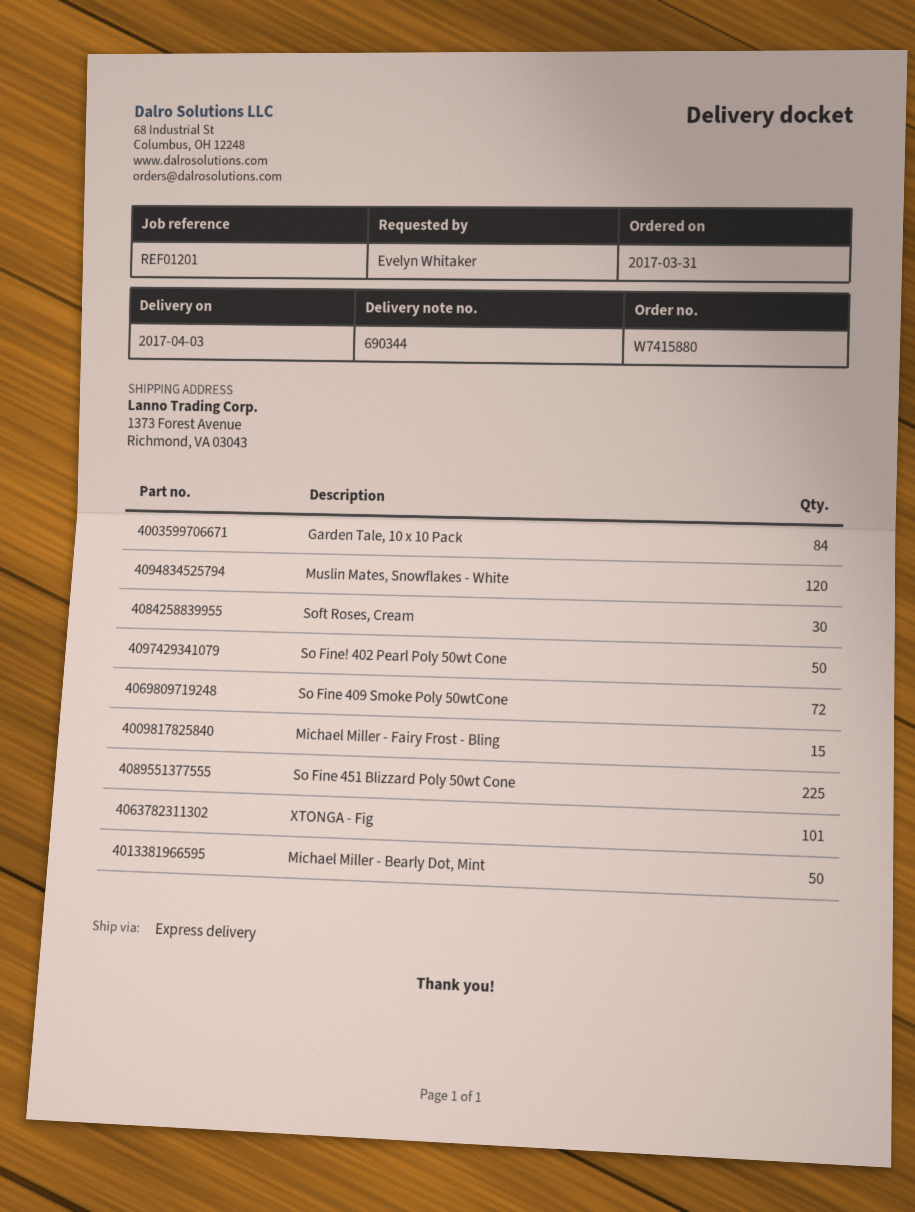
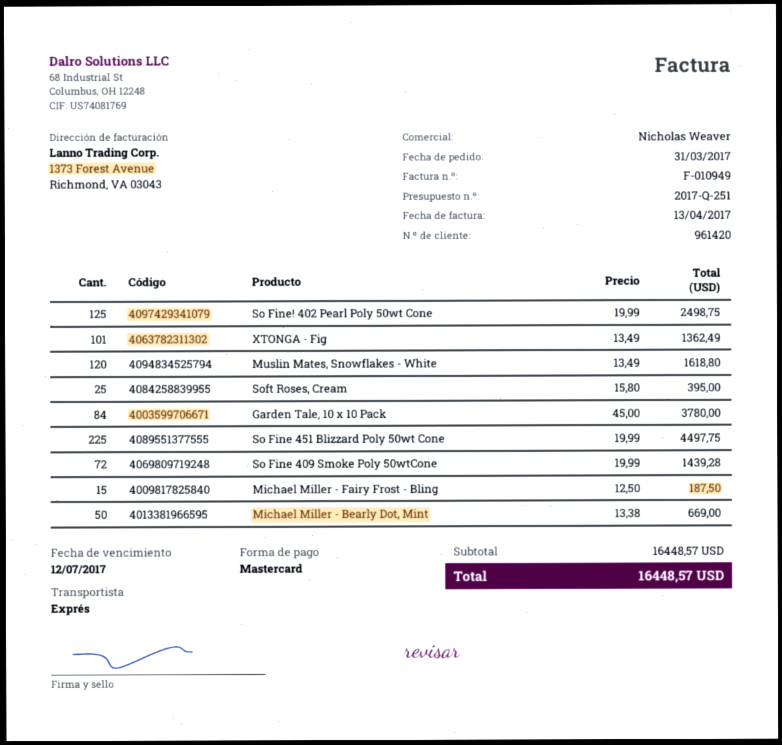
Soft Roses, Cream: 30 -> 25
So Fine! 402 Pearl Poly 50wt Cone: 50 -> 125

